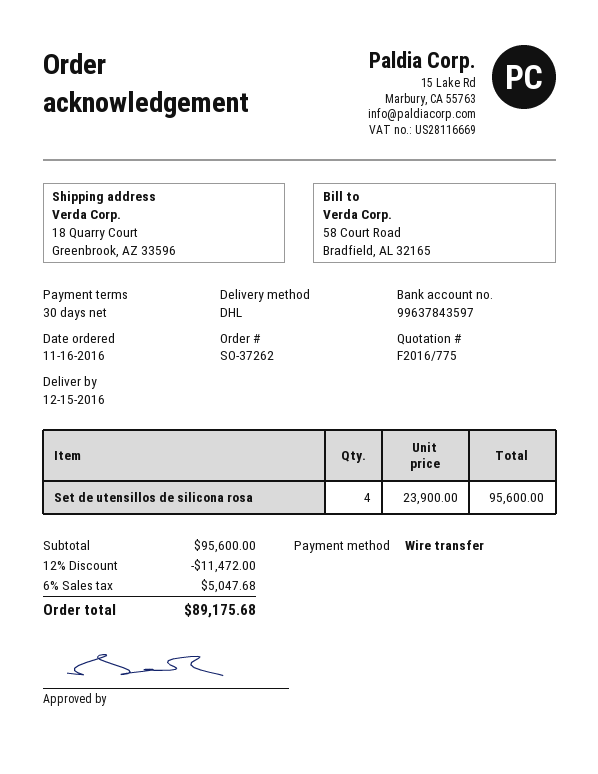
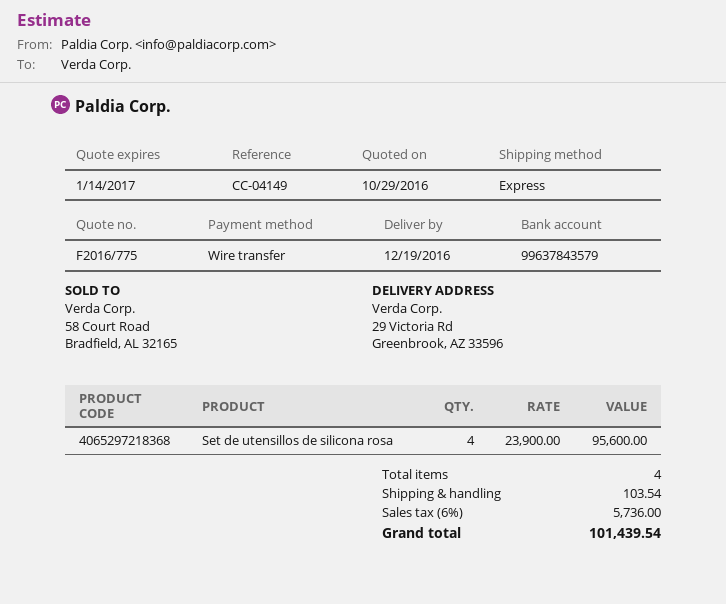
delivery date: 2016-12-15 -> 2016-12-19
bank account: 99637843597 -> 99637843579
shipping method: DHL -> express
ship to: 18 Quarry Court, Greenbrook, AZ 33596 -> 29 Victoria Rd, Greenbrook, AZ 33596
discount: 12% = 11472.00 -> none
shipping: none -> 103.54
tax: 6% = 5047.68 -> 6% = 5736.00
total: 89175.68 -> 101439.54

